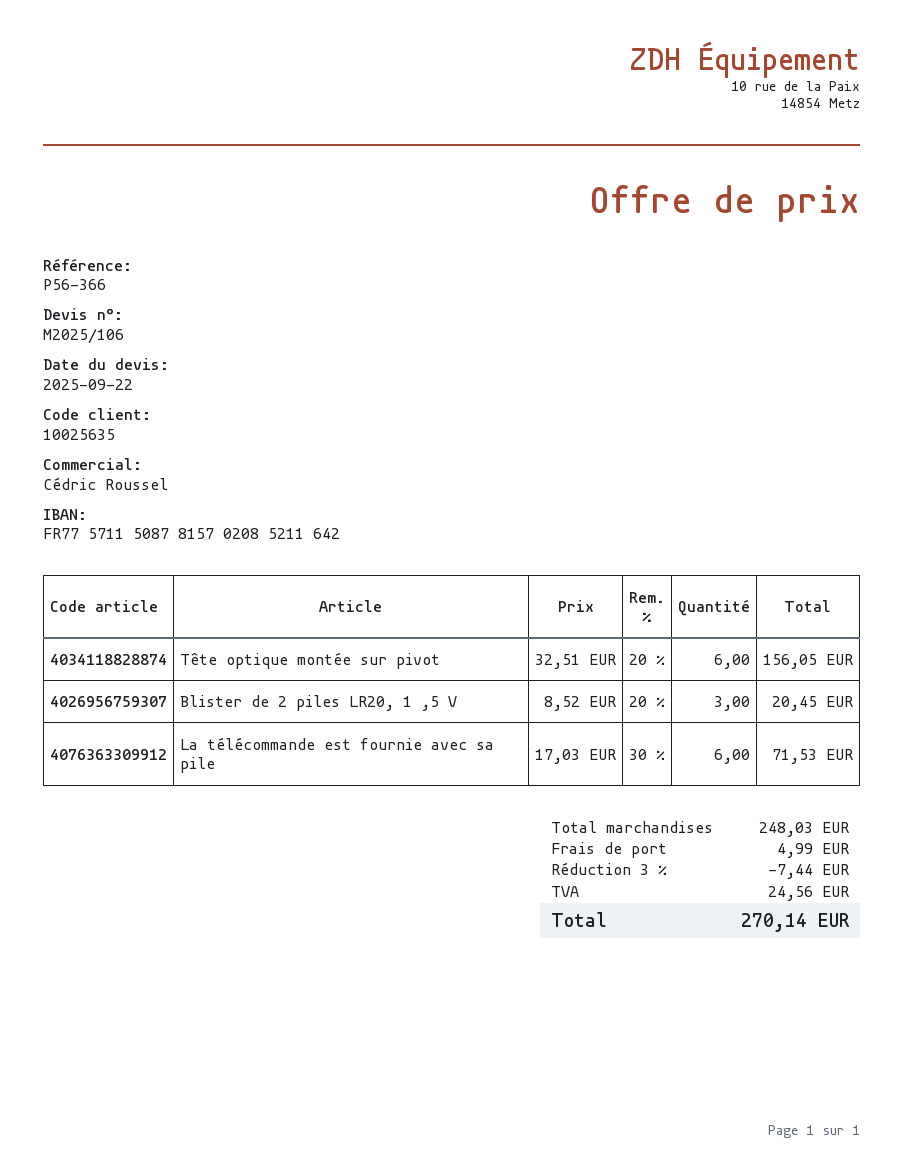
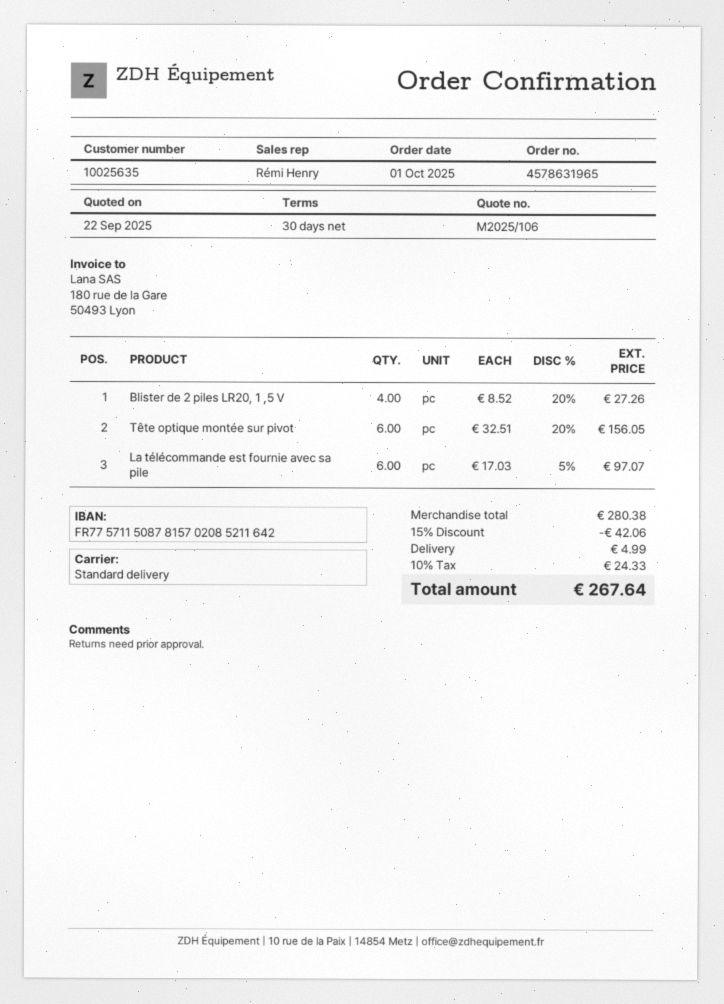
sales rep: Cédric Roussel -> Rémi Henry
Blister de 2 piles LR20, 1 ,5 V: 3 x 8.52 - 20% = 20.45 -> 4 x 8.52 - 20% = 27.26
La télécommande est fournie avec sa pile: 6 x 17.03 - 30% = 71.53 -> 6 x 17.03 - 5% = 97.07
subtotal: 248.03 -> 280.38
discount: 3% = 7.44 -> 15% = 42.06
tax: 24.56 -> 24.33
total: 270.14 -> 267.64

